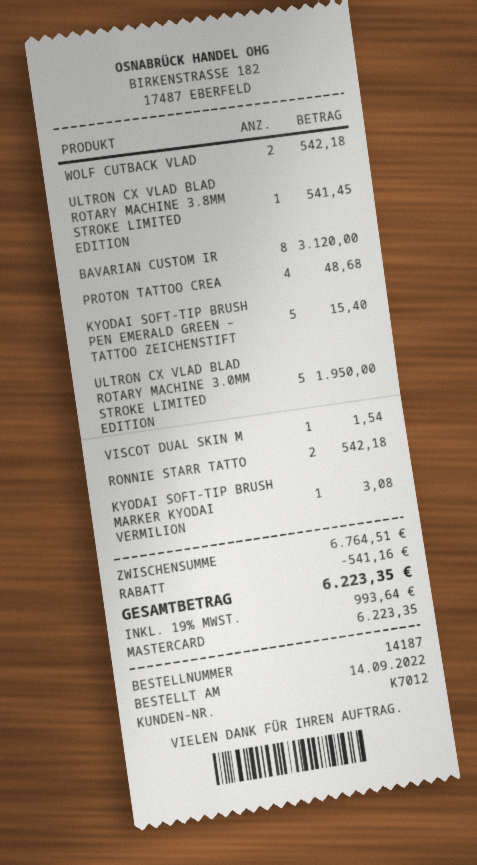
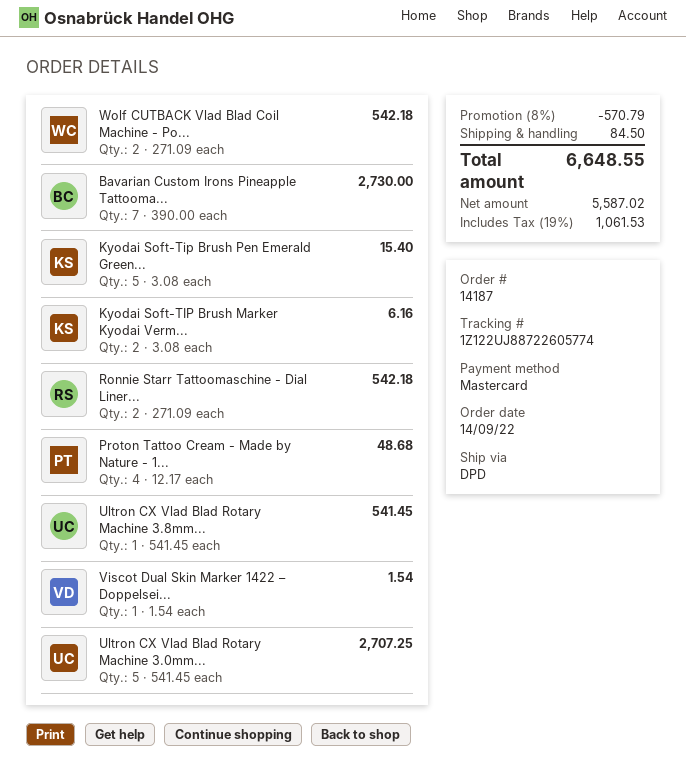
BAVARIAN CUSTOM IR: 8 for 3120.00 -> 7 for 2730.00
ULTRON CX VLAD BLAD ROTARY MACHINE 3.0MM STROKE LIMITED EDITION: 5 for 1950.00 -> 5 for 2707.25
KYODAI SOFT-TIP BRUSH MARKER KYODAI VERMILION: 1 for 3.08 -> 2 for 6.16
discount: 541.16 -> 570.79
shipping: none -> 84.50
tax: 19% = 993.64 -> 19% = 1061.53
total: 6223.35 -> 6648.55

